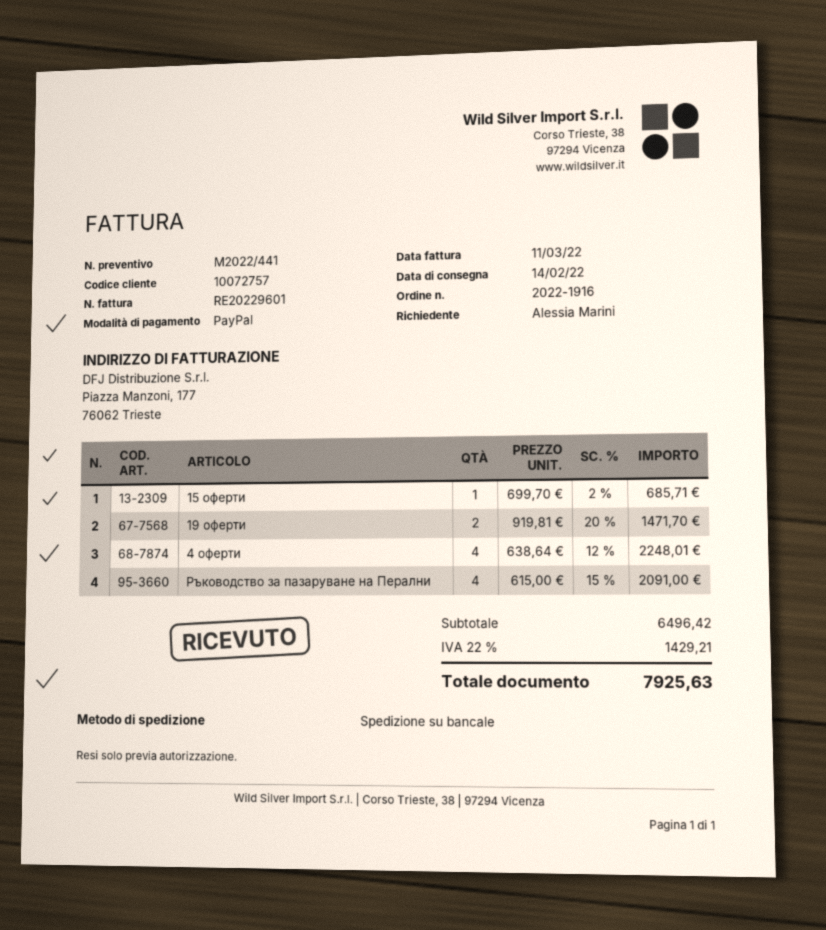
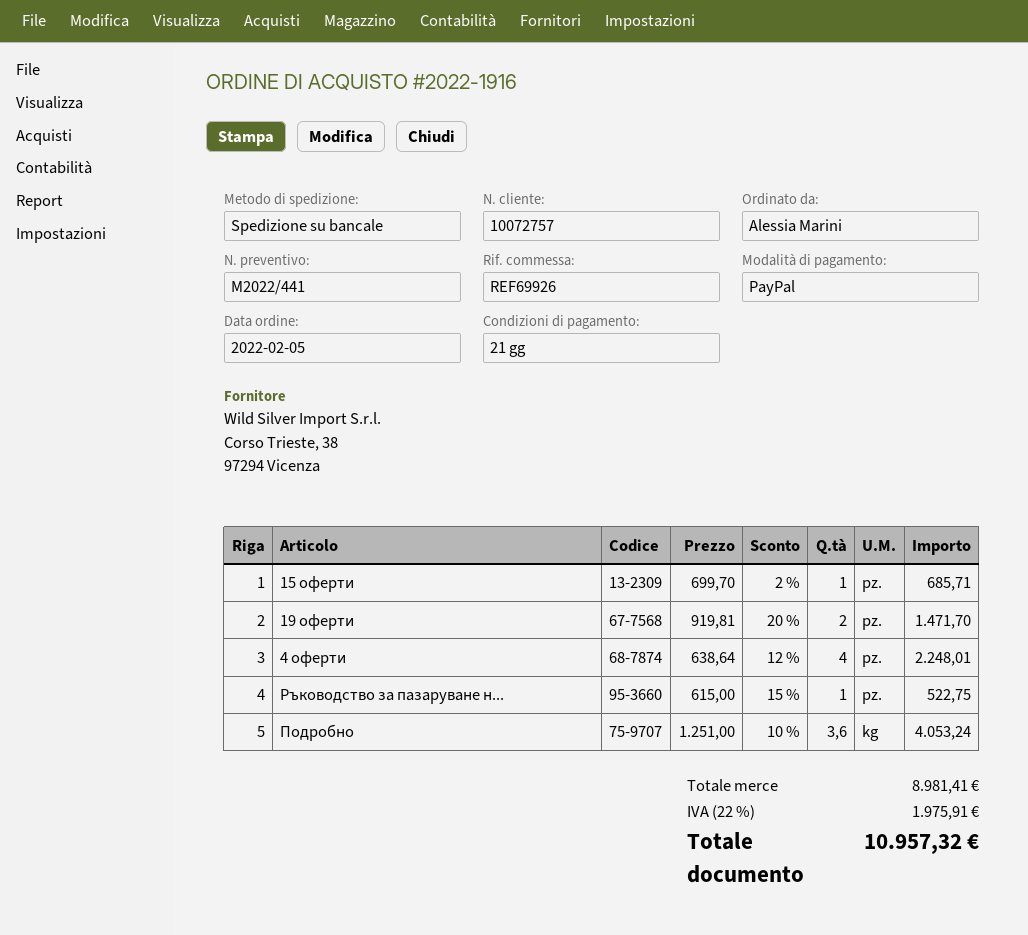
Pъководство за пазаруване на Перални: 4 x 615.00 - 15% = 2091.00 -> 1 x 615.00 - 15% = 522.75
Подробно: none -> 3.6 x 1251.00 - 10% = 4053.24
subtotal: 6496.42 -> 8981.41
tax: 22% = 1429.21 -> 22% = 1975.91
total: 7925.63 -> 10957.32

